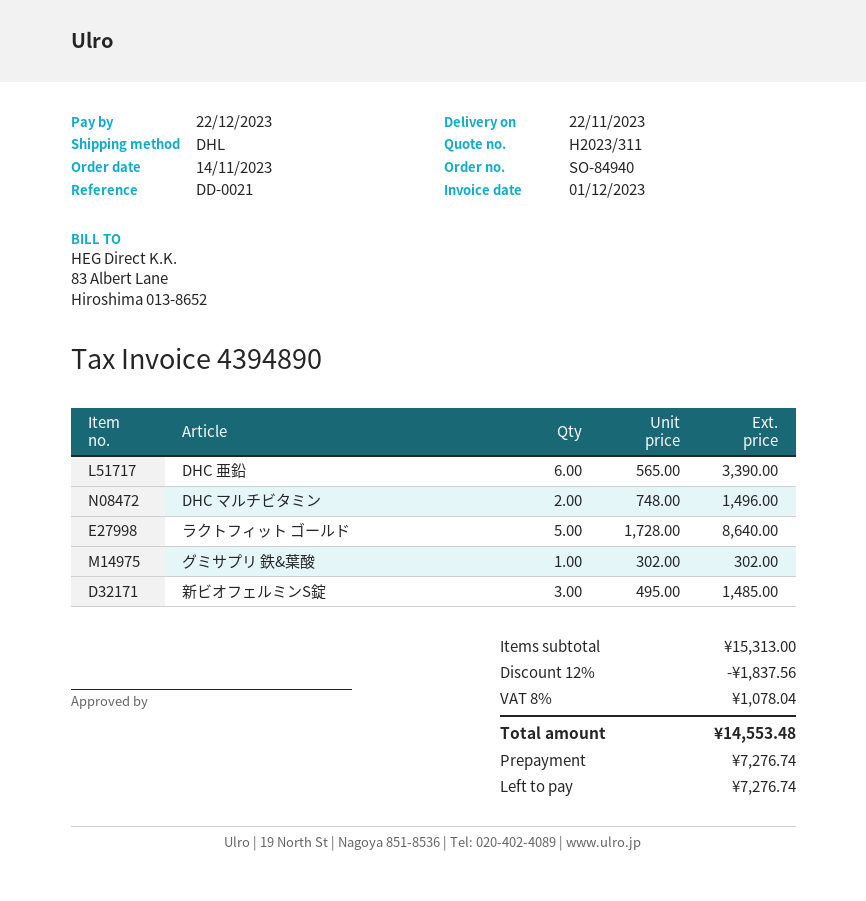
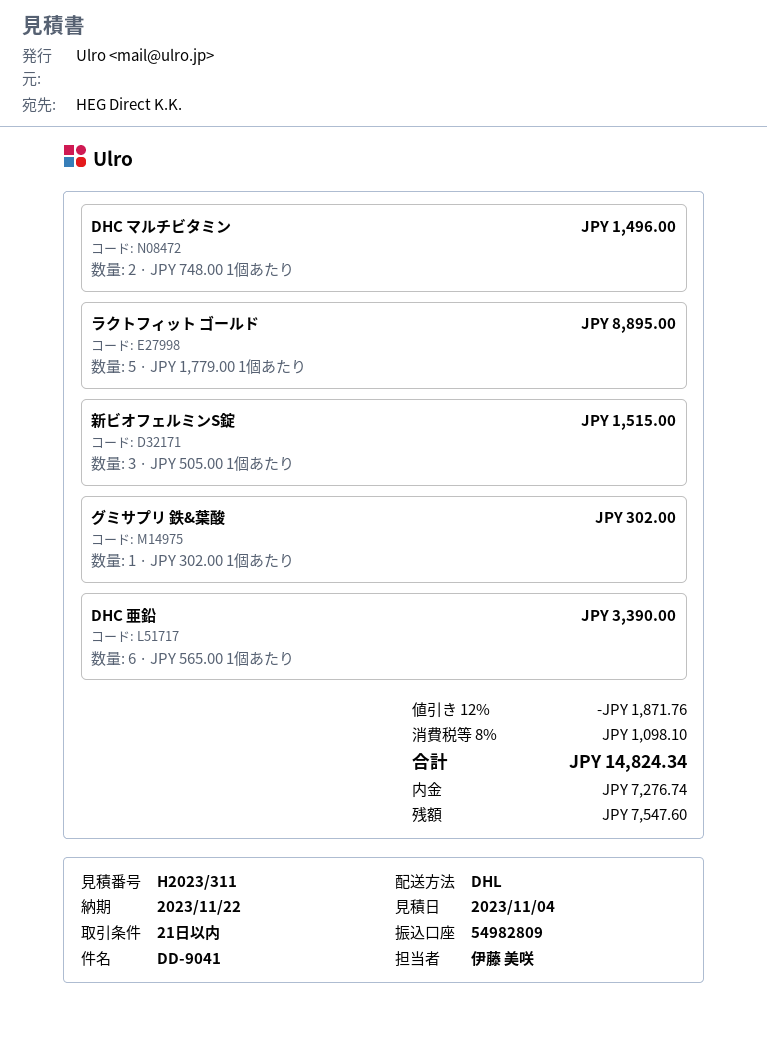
reference: DD-0021 -> DD-9041
ラクトフィット ゴールド: 5 x 1728.00 = 8640.00 -> 5 x 1779.00 = 8895.00
新ビオフェルミンS錠: 3 x 495.00 = 1485.00 -> 3 x 505.00 = 1515.00
discount: 12% = 1837.56 -> 12% = 1871.76
tax: 8% = 1078.04 -> 8% = 1098.10
total: 14553.48 -> 14824.34
balance: 7276.74 -> 7547.60

